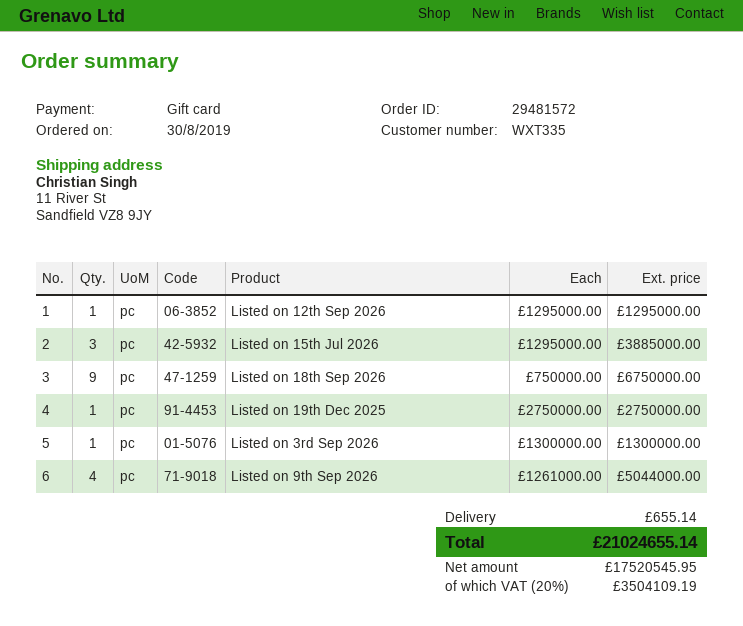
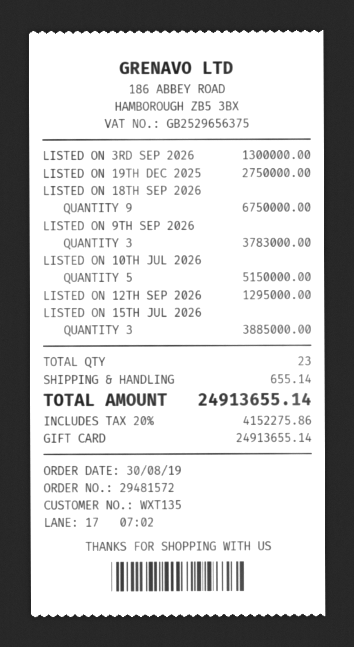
customer number: WXT335 -> WXT135
Listed on 9th Sep 2026: 4 for 5044000.00 -> 3 for 3783000.00
LISTED ON 10TH JUL 2026: none -> 5 for 5150000.00
tax: 20% = 3504109.19 -> 20% = 4152275.86
total: 21024655.14 -> 24913655.14

